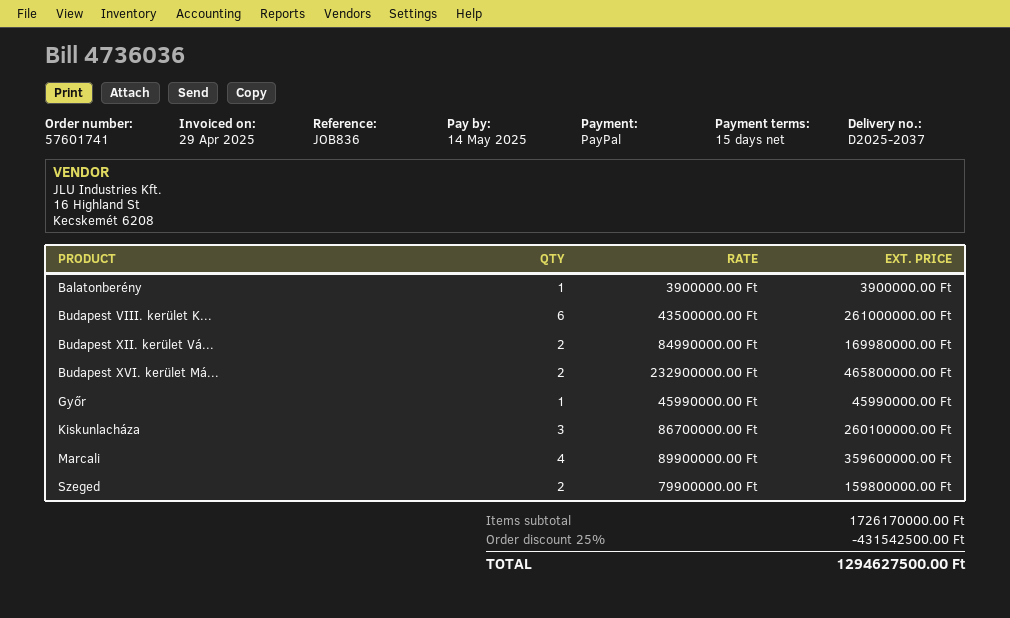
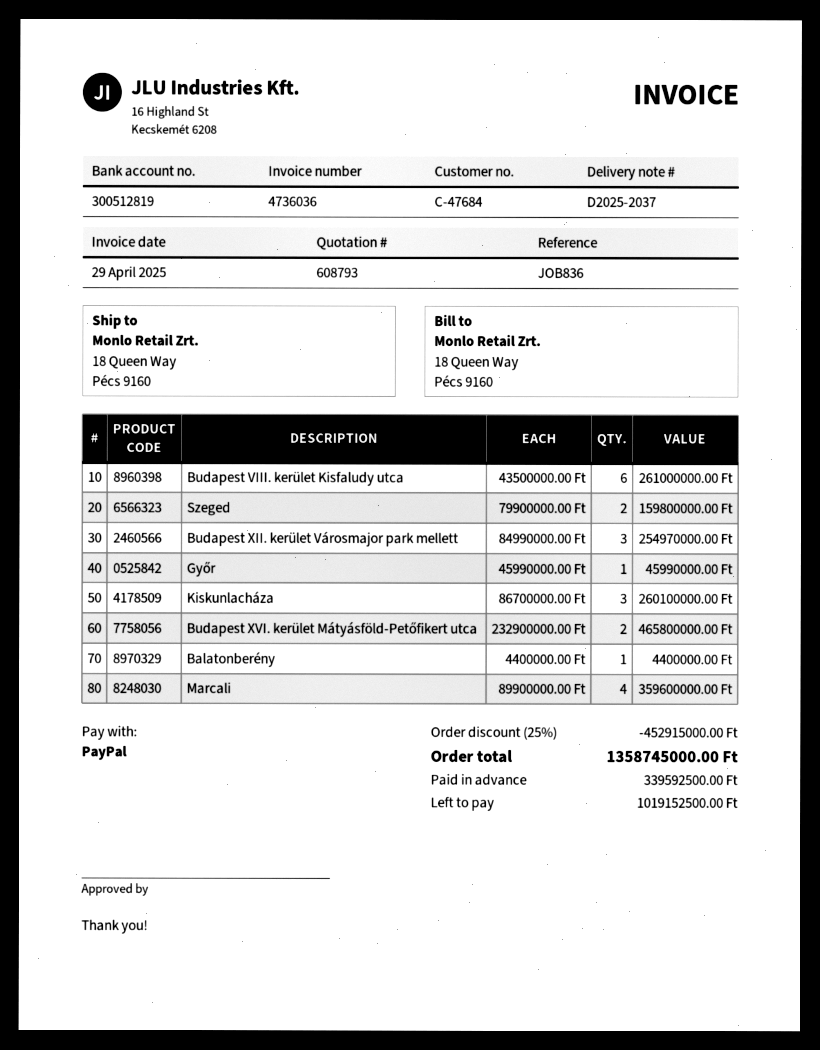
Balatonberény: 1 x 3900000.00 = 3900000.00 -> 1 x 4400000.00 = 4400000.00
Budapest XII. kerület Vá...: 2 x 84990000.00 = 169980000.00 -> 3 x 84990000.00 = 254970000.00
discount: 25% = 431542500.00 -> 25% = 452915000.00
total: 1294627500.00 -> 1358745000.00

